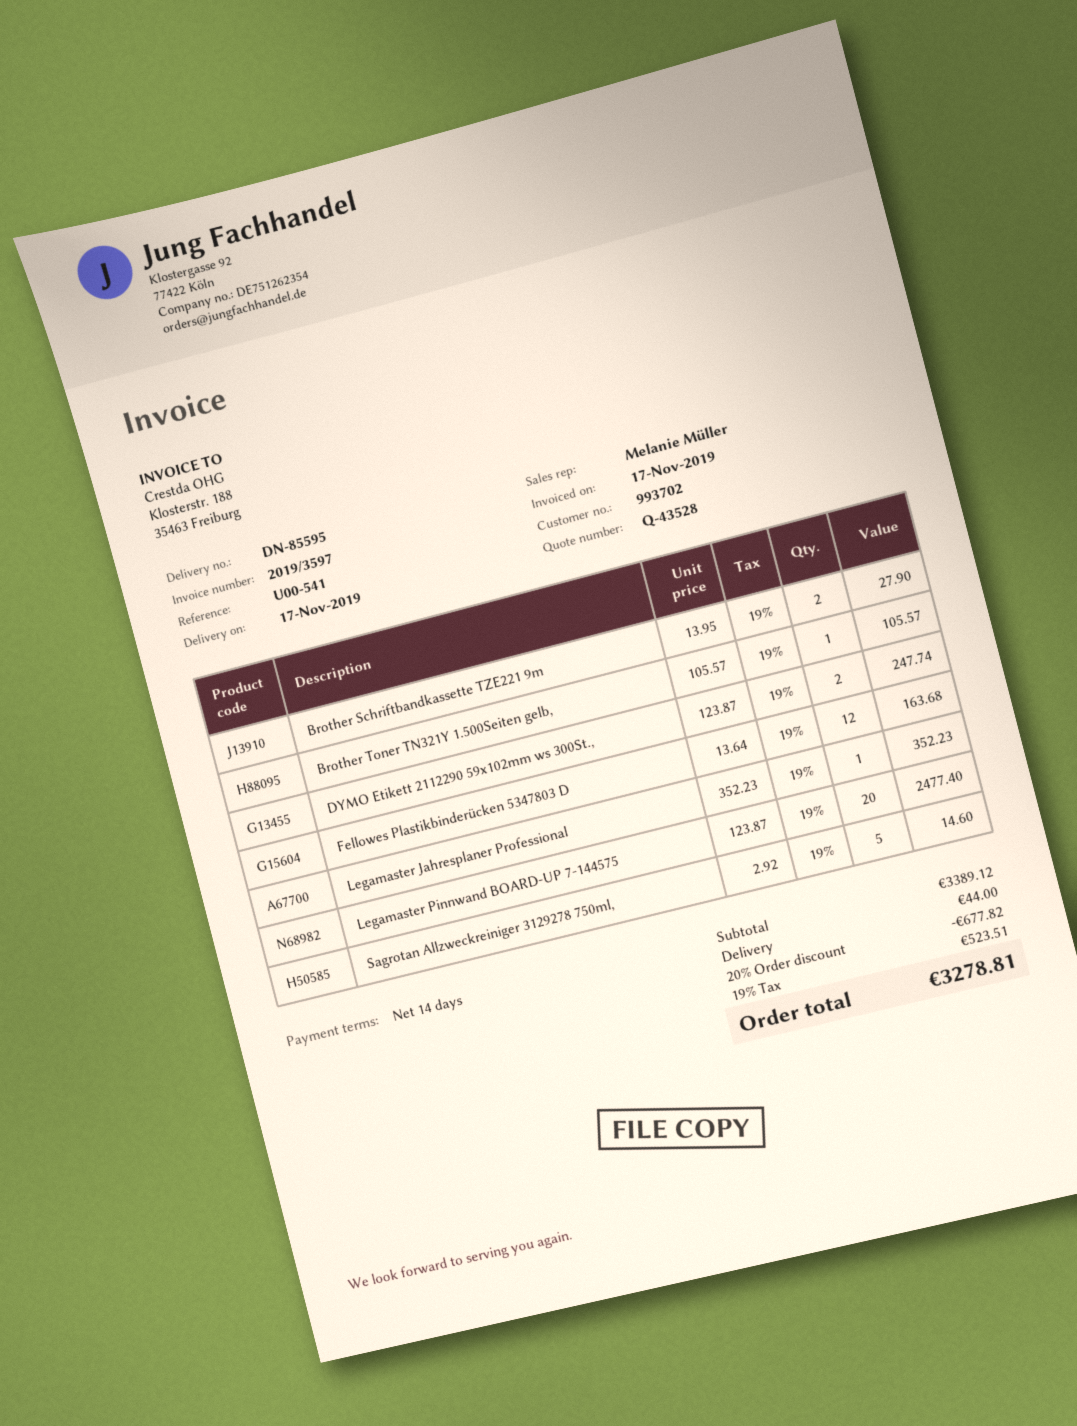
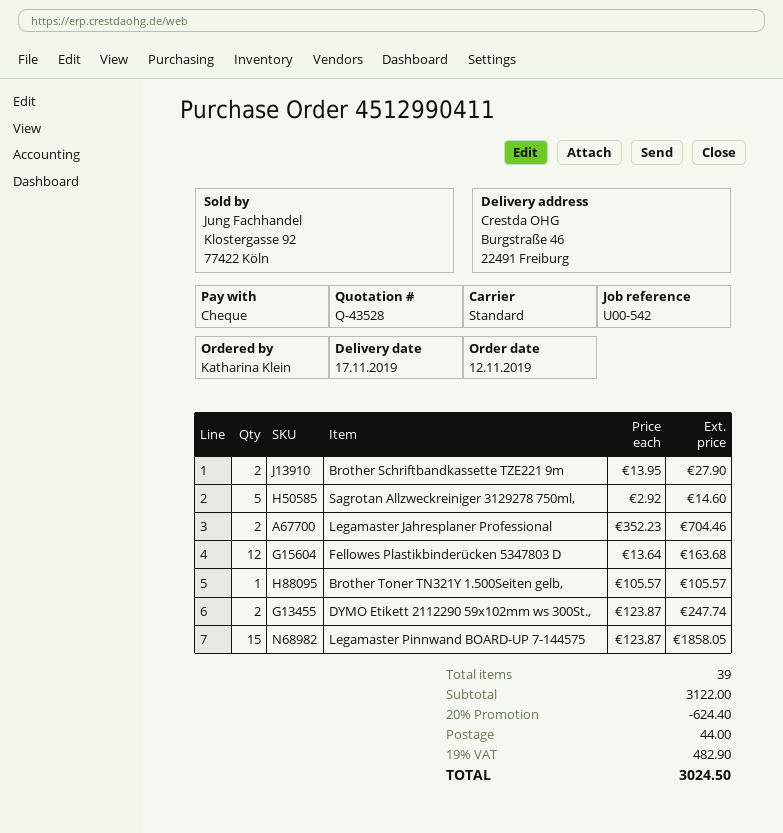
reference: U00-541 -> U00-542
Legamaster Jahresplaner Professional: 1 x 352.23 = 352.23 -> 2 x 352.23 = 704.46
Legamaster Pinnwand BOARD-UP 7-144575: 20 x 123.87 = 2477.40 -> 15 x 123.87 = 1858.05
subtotal: 3389.12 -> 3122.00
discount: 20% = 677.82 -> 20% = 624.40
tax: 19% = 523.51 -> 19% = 482.90
total: 3278.81 -> 3024.50

